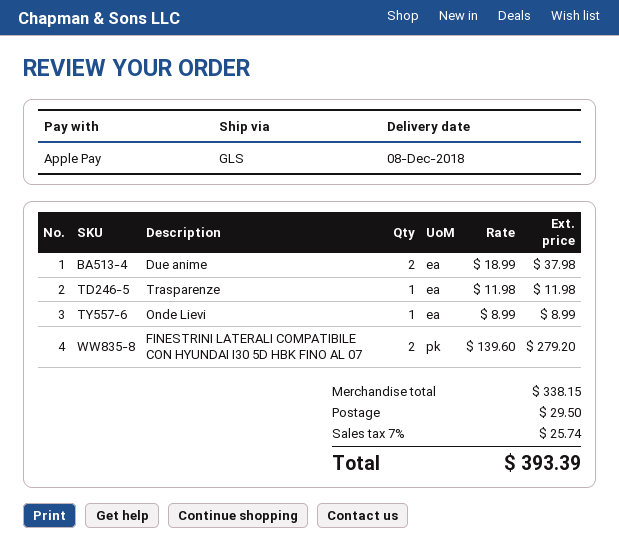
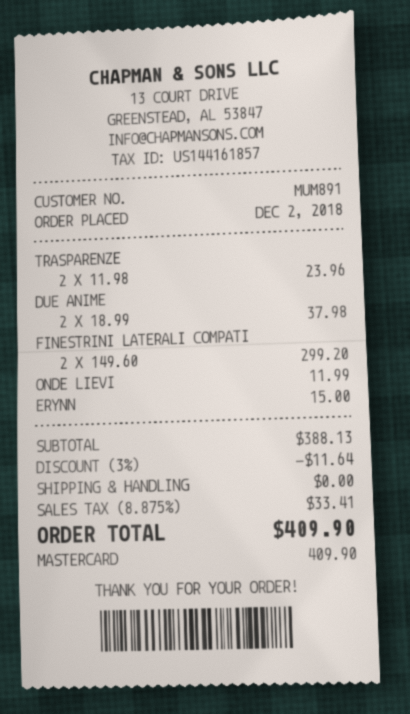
payment method: Apple Pay -> Mastercard
Trasparenze: 1 x 11.98 = 11.98 -> 2 x 11.98 = 23.96
Onde Lievi: 1 x 8.99 = 8.99 -> 1 x 11.99 = 11.99
FINESTRINI LATERALI COMPATIBILE CON HYUNDAI I30 5D HBK FINO AL 07: 2 x 139.60 = 279.20 -> 2 x 149.60 = 299.20
ERYNN: none -> 1 x 15.00 = 15.00
subtotal: 338.15 -> 388.13
discount: none -> 3% = 11.64
shipping: 29.50 -> 0.00
tax: 7% = 25.74 -> 8.875% = 33.41
total: 393.39 -> 409.90

